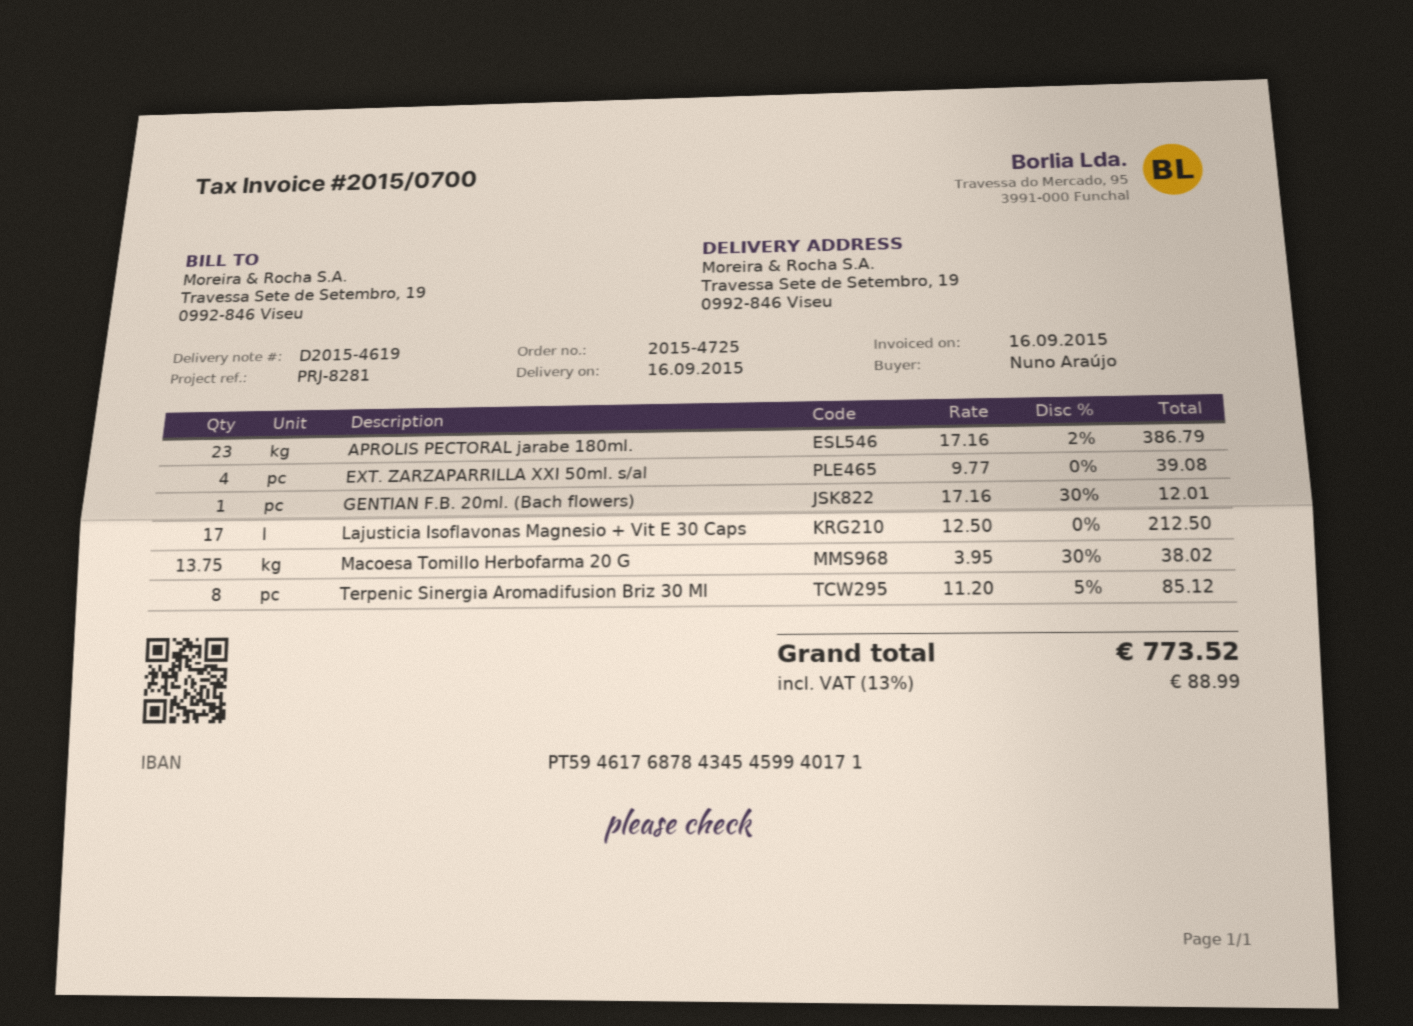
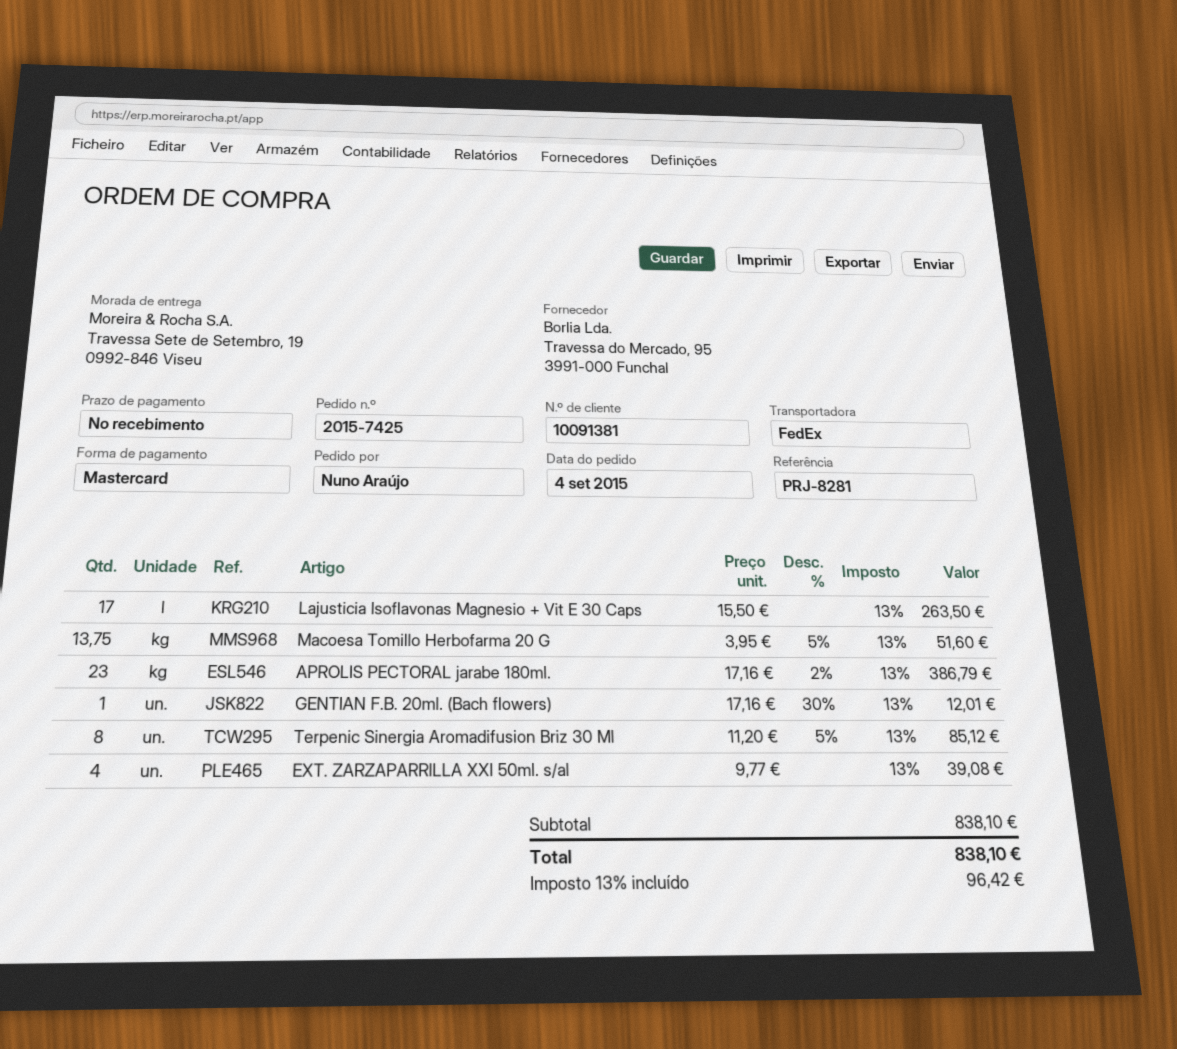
order number: 2015-4725 -> 2015-7425
Lajusticia Isoflavonas Magnesio + Vit E 30 Caps: 17 x 12.50 = 212.50 -> 17 x 15.50 = 263.50
Macoesa Tomillo Herbofarma 20 G: 13.75 x 3.95 - 30% = 38.02 -> 13.75 x 3.95 - 5% = 51.60
tax: 13% = 88.99 -> 13% = 96.42
total: 773.52 -> 838.10

